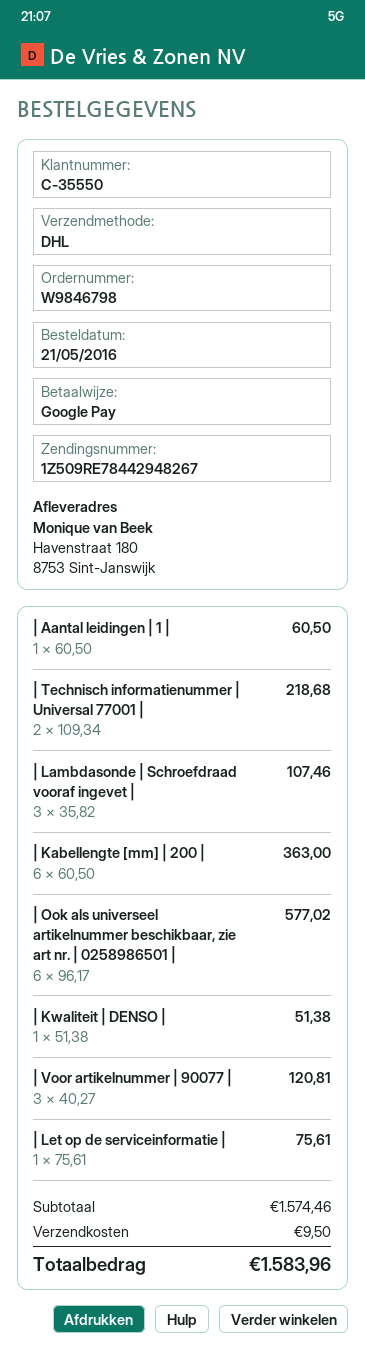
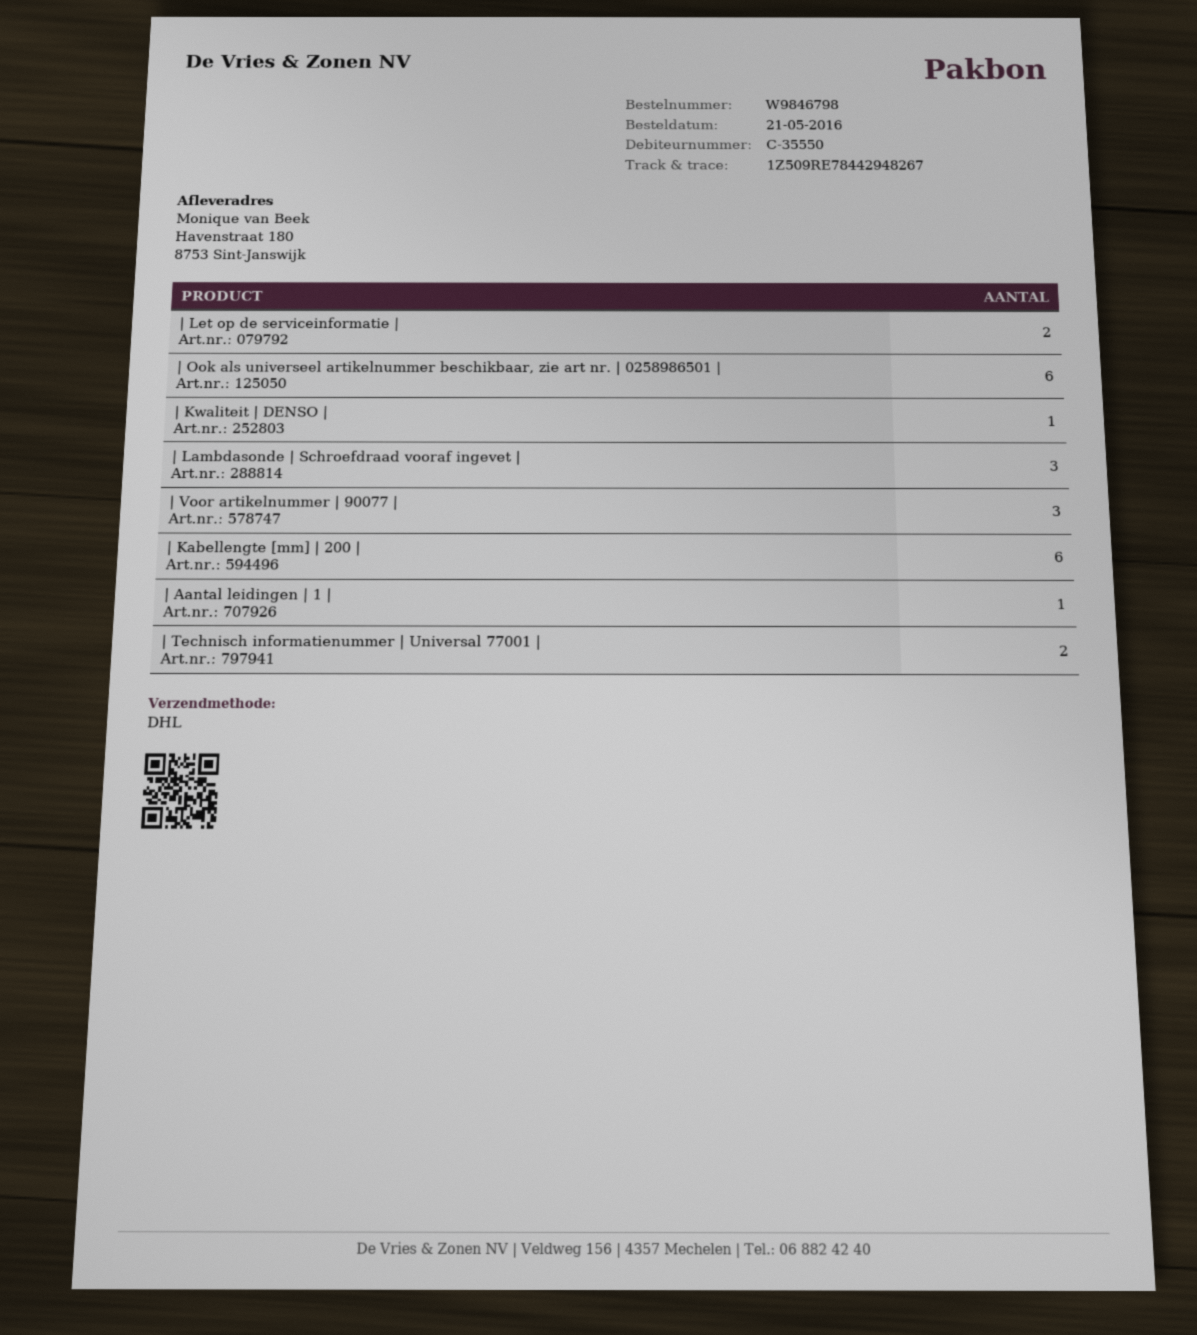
| Let op de serviceinformatie |: 1 -> 2

